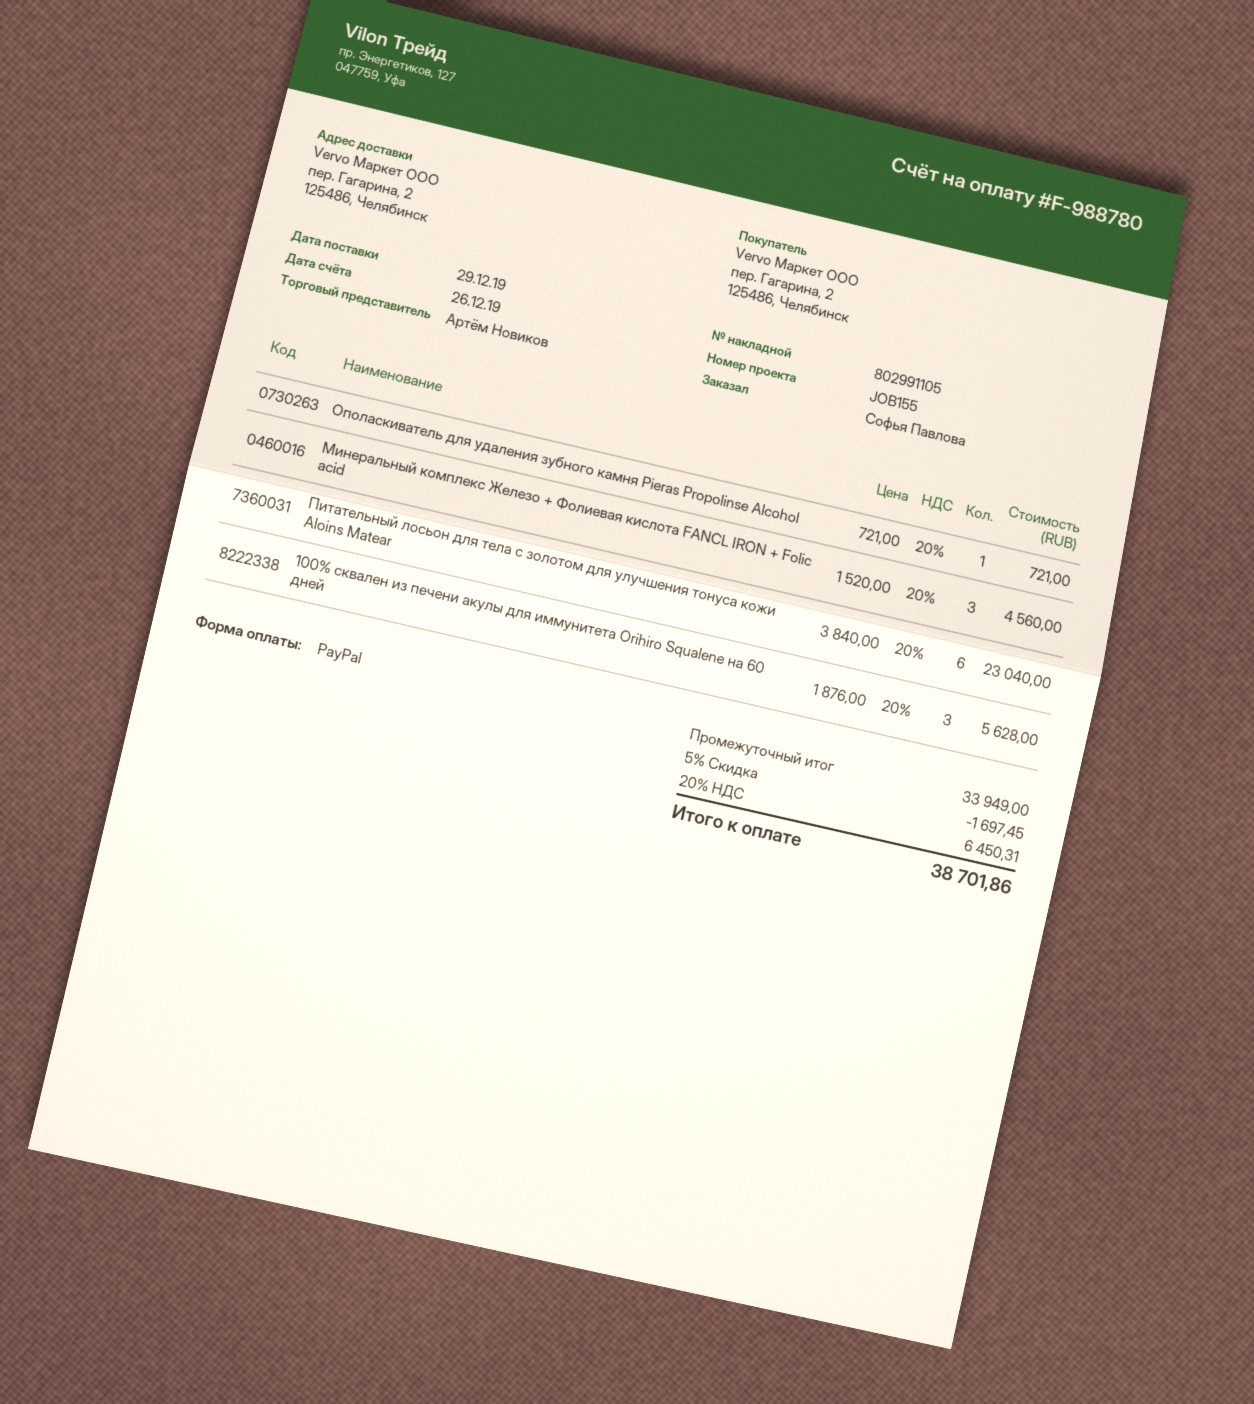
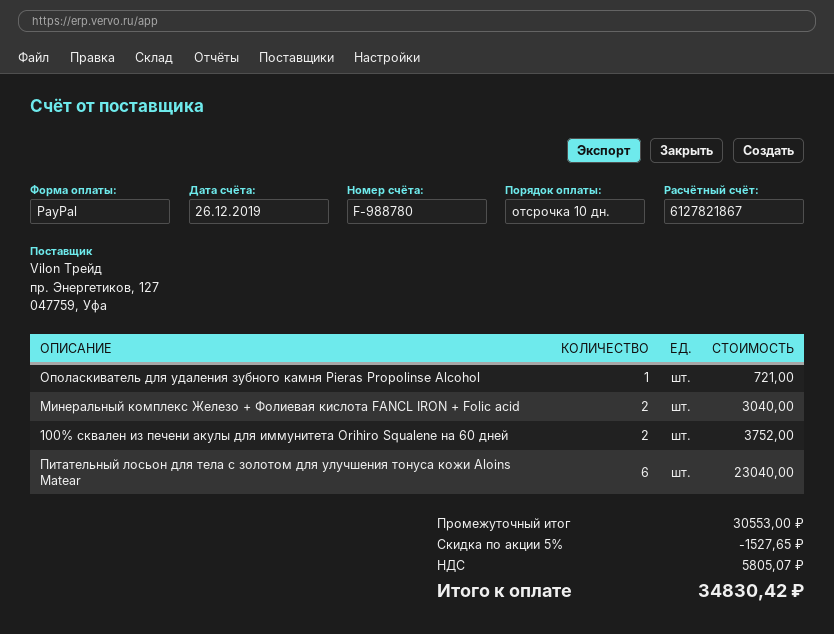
Минеральный комплекс Железо + Фолиевая кислота FANCL IRON + Folic acid: 3 for 4560.00 -> 2 for 3040.00
100% сквален из печени акулы для иммунитета Orihiro Squalene на 60 дней: 3 for 5628.00 -> 2 for 3752.00
subtotal: 33949.00 -> 30553.00
discount: 5% = 1697.45 -> 5% = 1527.65
tax: 6450.31 -> 5805.07
total: 38701.86 -> 34830.42

